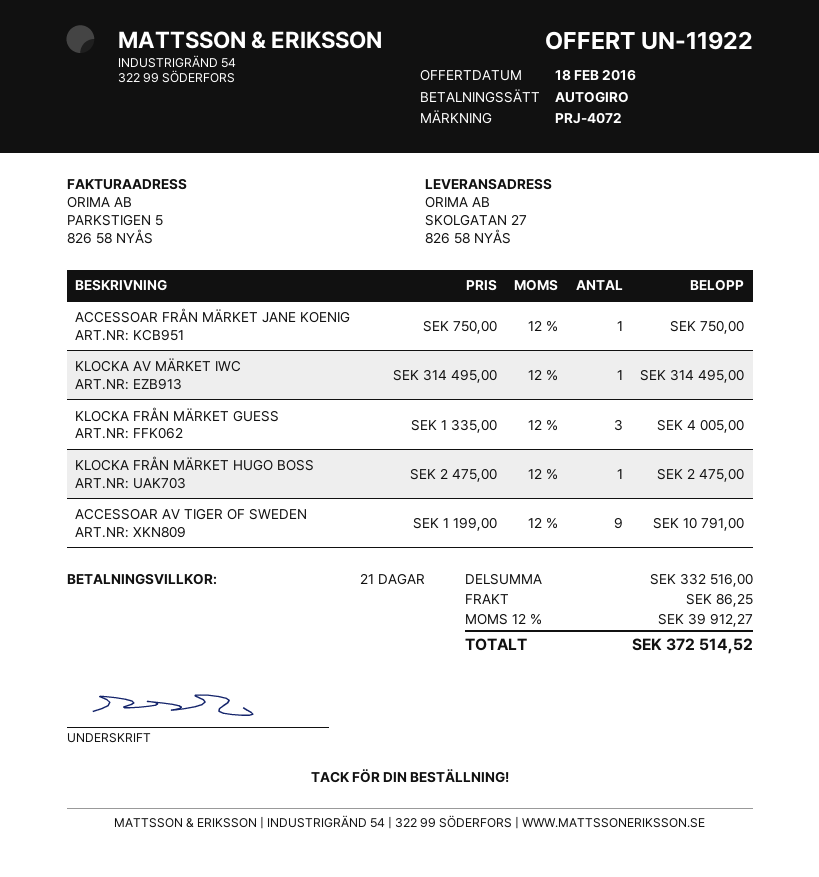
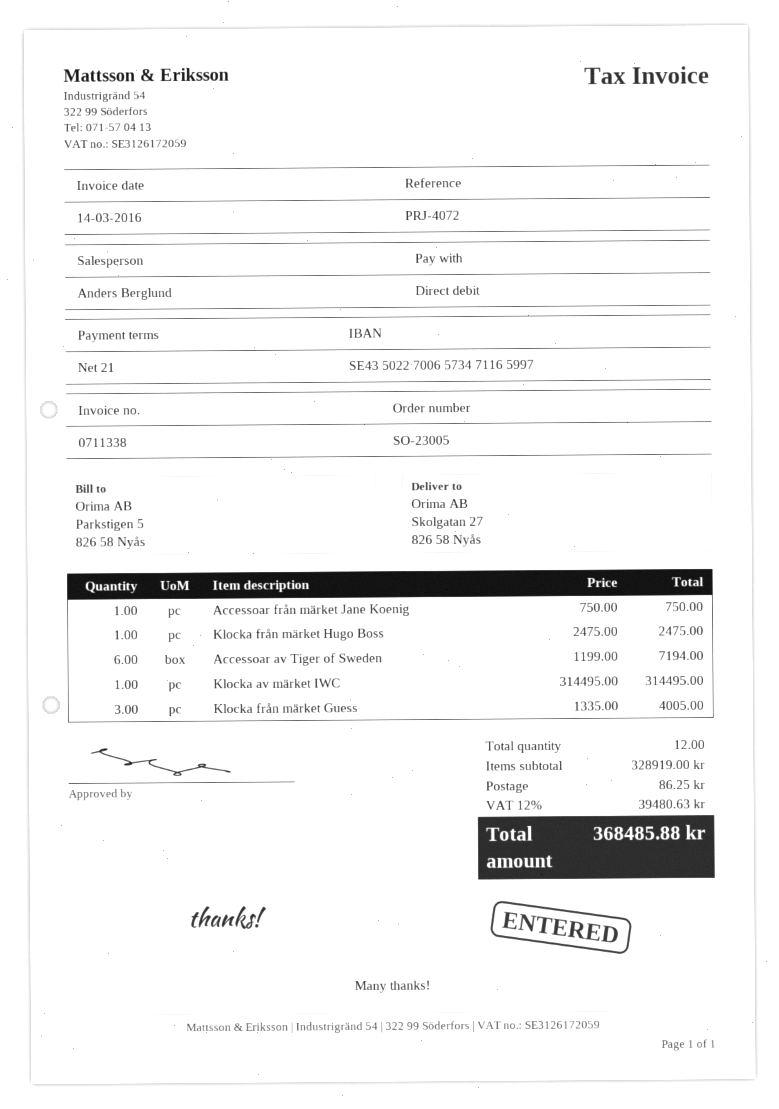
ACCESSOAR AV TIGER OF SWEDEN: 9 x 1199.00 = 10791.00 -> 6 x 1199.00 = 7194.00
subtotal: 332516.00 -> 328919.00
tax: 12% = 39912.27 -> 12% = 39480.63
total: 372514.52 -> 368485.88

